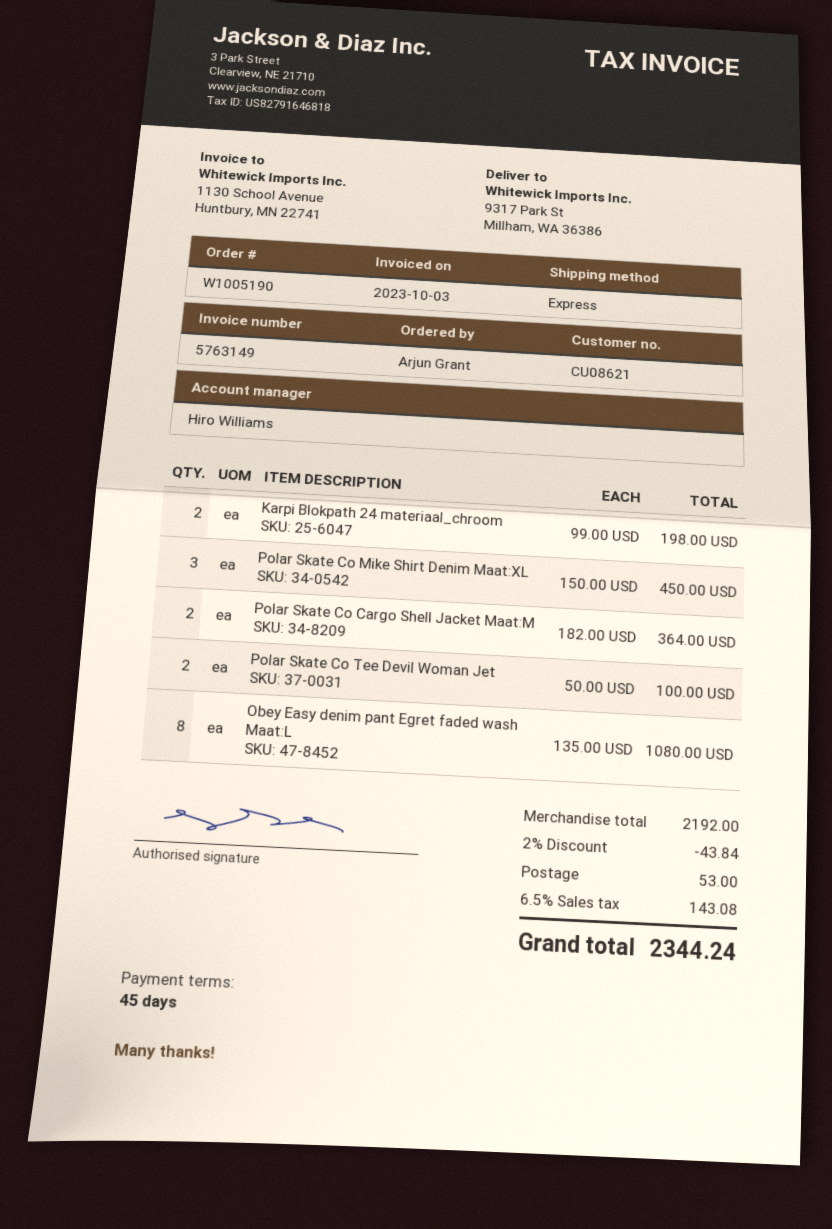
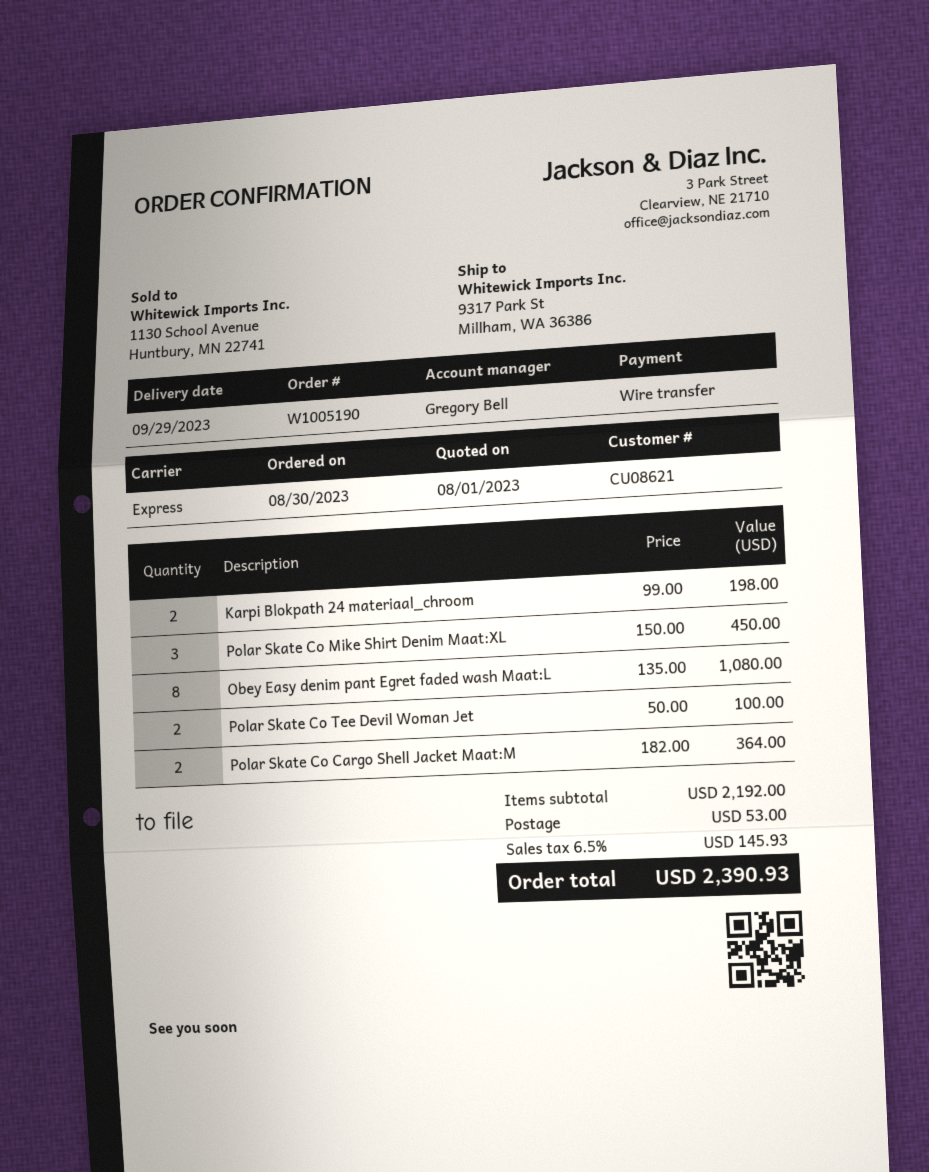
sales rep: Hiro Williams -> Gregory Bell
discount: 2% = 43.84 -> none
tax: 6.5% = 143.08 -> 6.5% = 145.93
total: 2344.24 -> 2390.93

